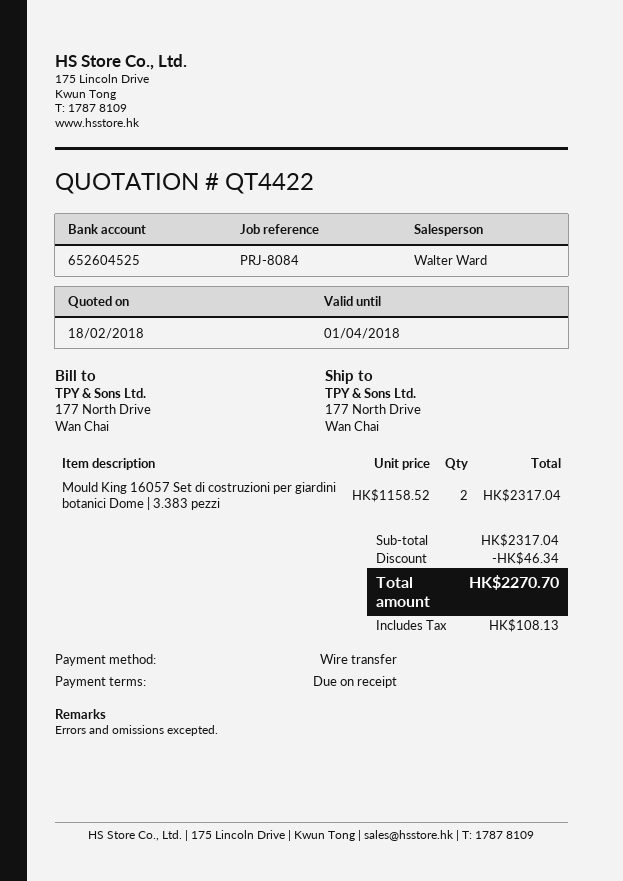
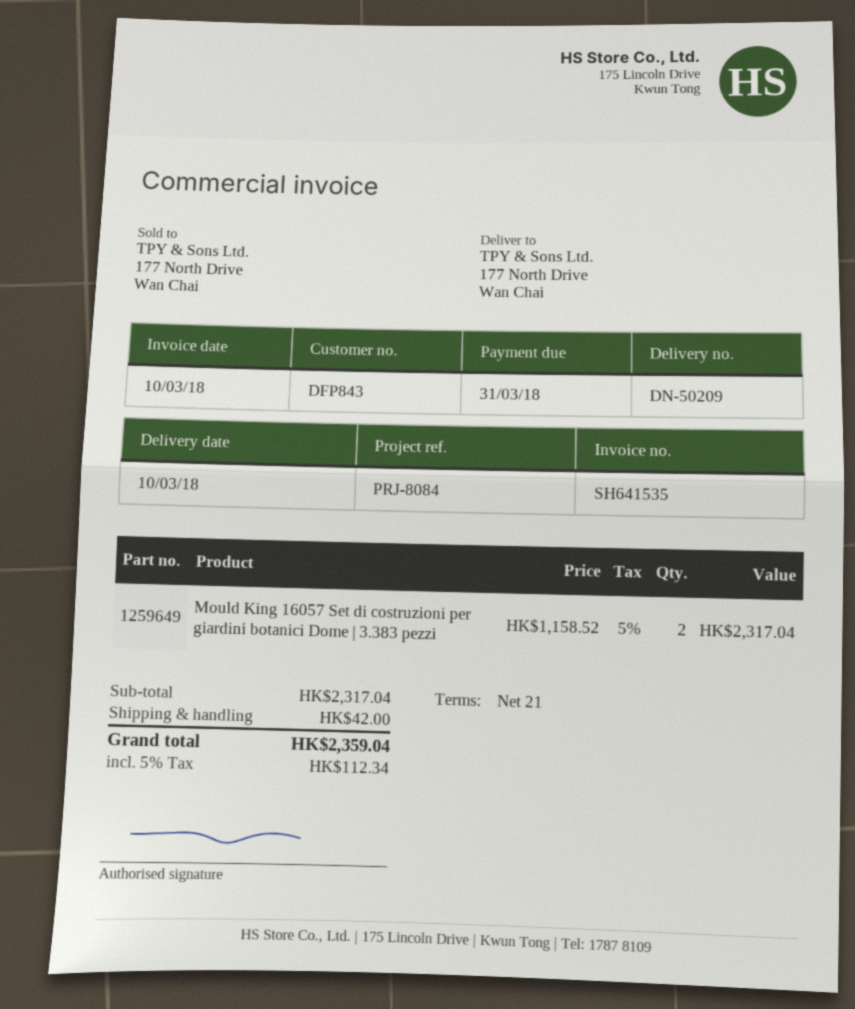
payment terms: on receipt -> 21 days
discount: 46.34 -> none
shipping: none -> 42.00
tax: 108.13 -> 112.34
total: 2270.70 -> 2359.04

